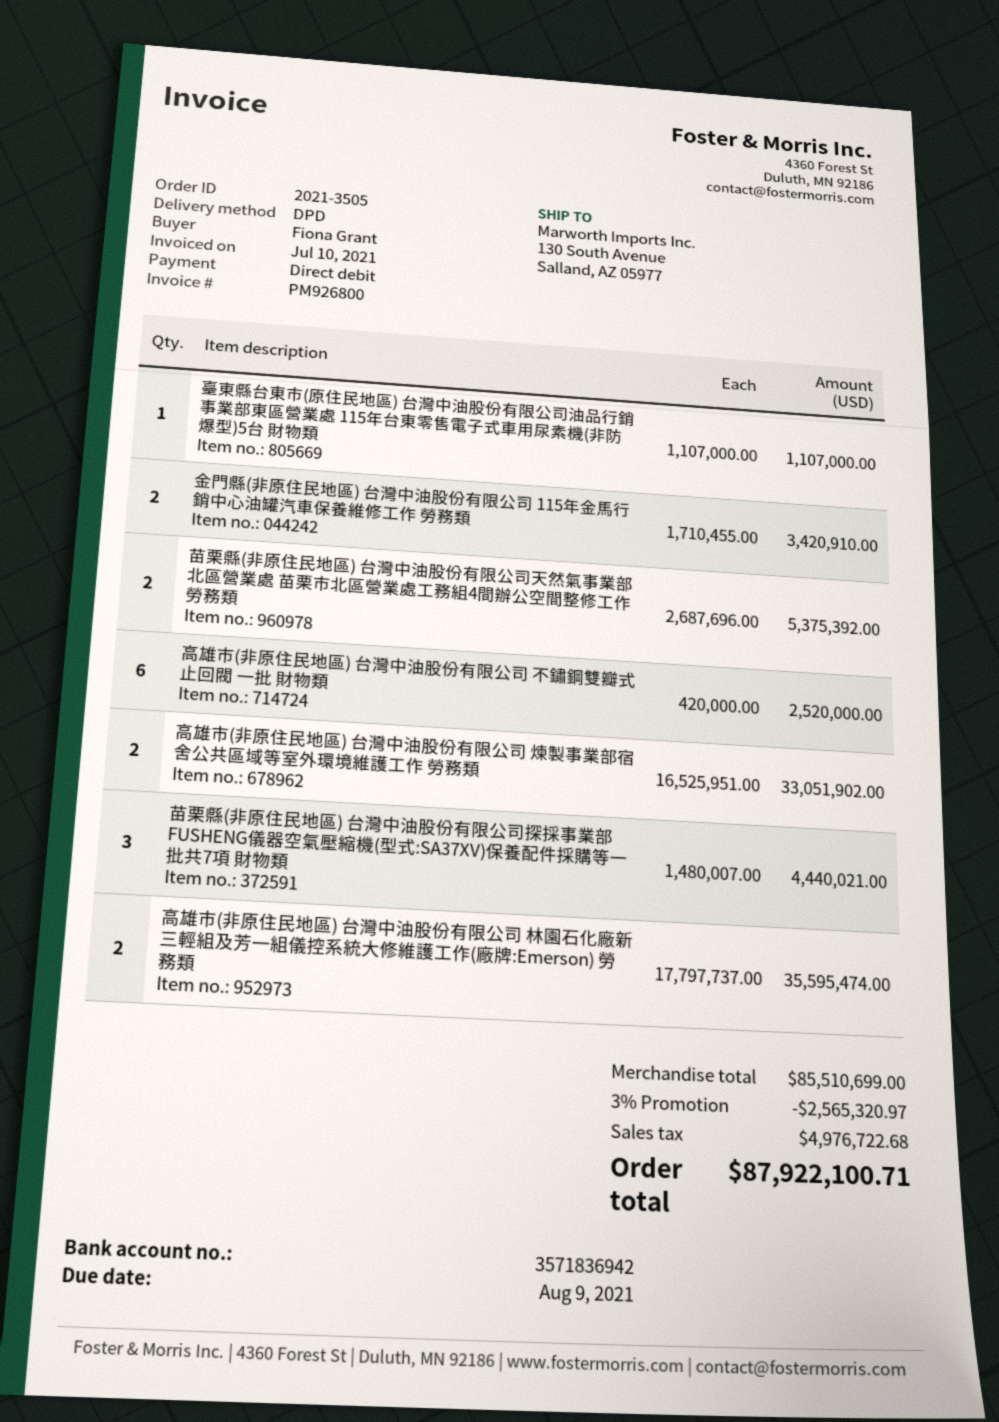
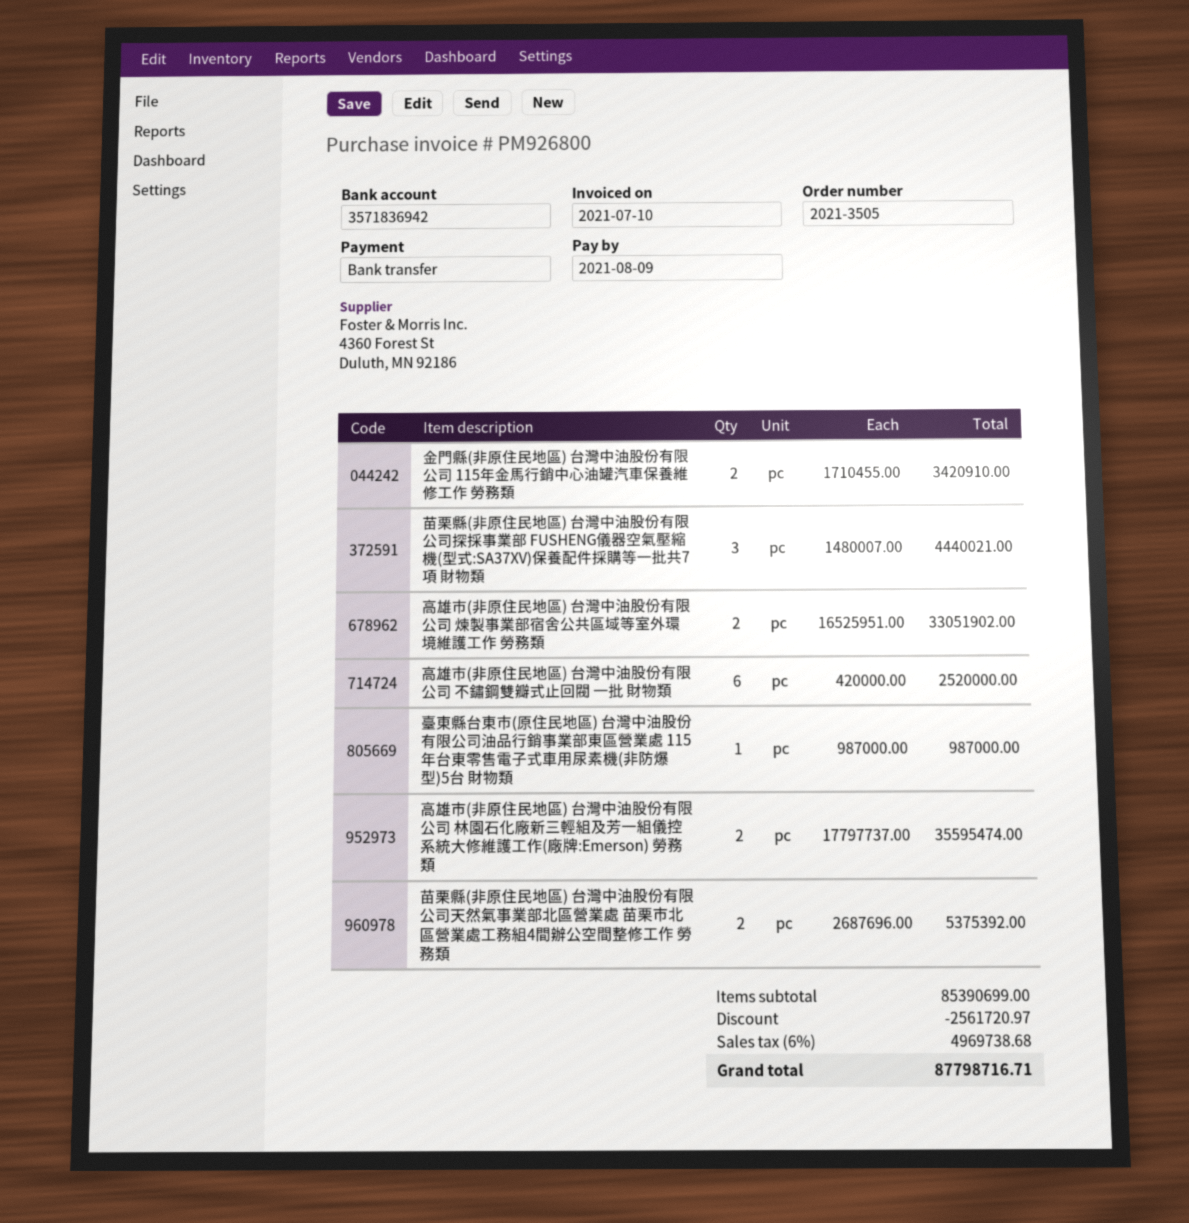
payment method: direct debit -> bank transfer
臺東縣台東市(原住民地區) 台灣中油股份有限公司油品行銷事業部東區營業處 115年台東零售電子式車用尿素機(非防爆型)5台 財物類: 1 x 1107000.00 = 1107000.00 -> 1 x 987000.00 = 987000.00
subtotal: 85510699.00 -> 85390699.00
discount: 2565320.97 -> 2561720.97
tax: 4976722.68 -> 4969738.68
total: 87922100.71 -> 87798716.71

